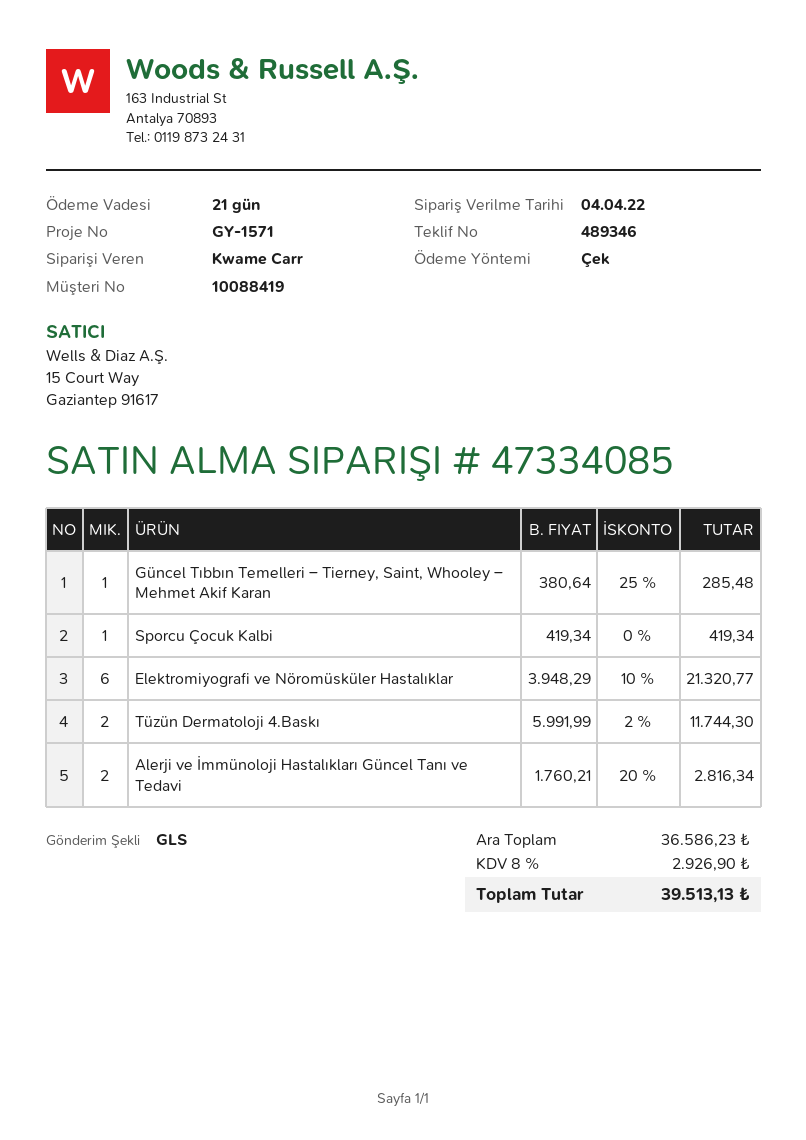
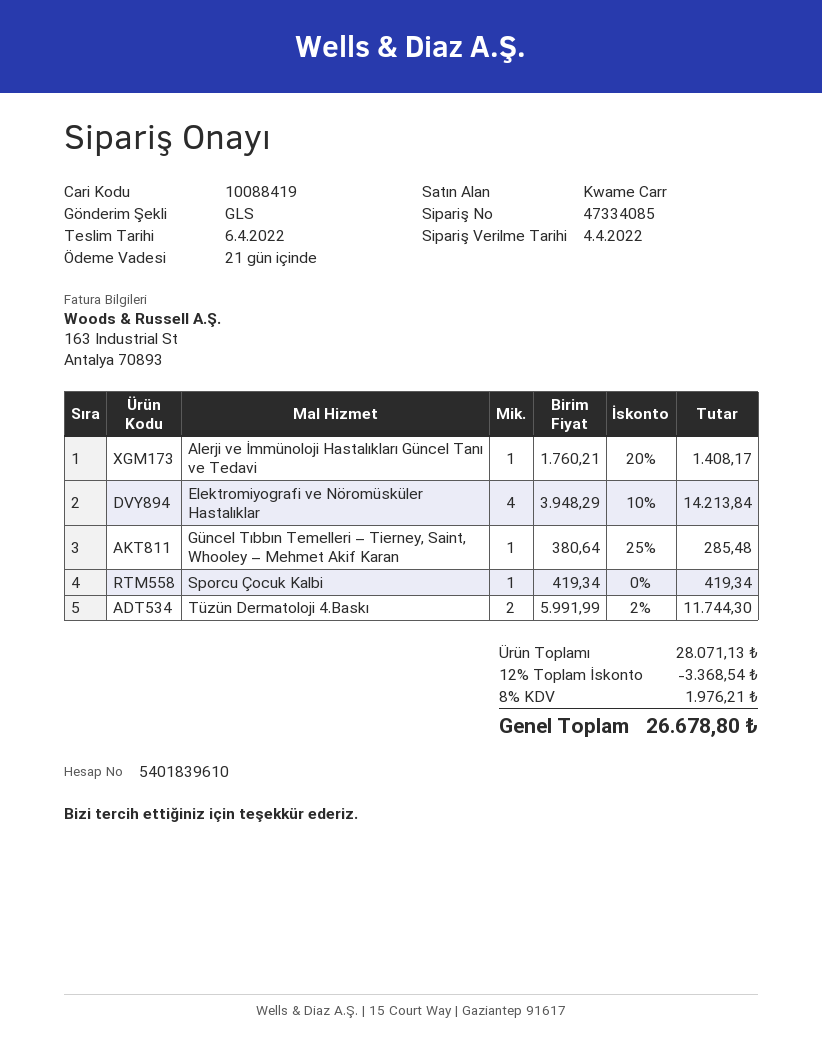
Elektromiyografi ve Nöromüsküler Hastalıklar: 6 x 3948.29 - 10% = 21320.77 -> 4 x 3948.29 - 10% = 14213.84
Alerji ve İmmünoloji Hastalıkları Güncel Tanı ve Tedavi: 2 x 1760.21 - 20% = 2816.34 -> 1 x 1760.21 - 20% = 1408.17
subtotal: 36586.23 -> 28071.13
discount: none -> 12% = 3368.54
tax: 8% = 2926.90 -> 8% = 1976.21
total: 39513.13 -> 26678.80

